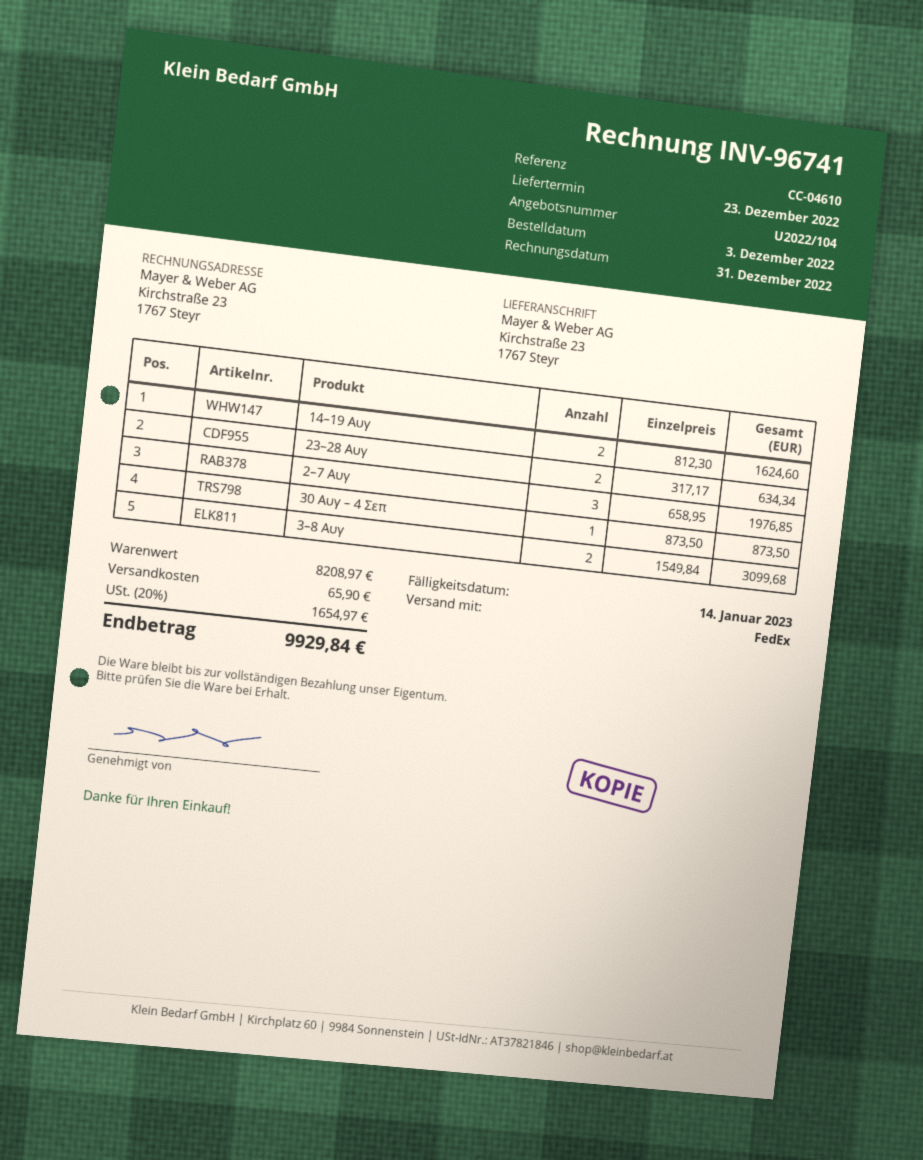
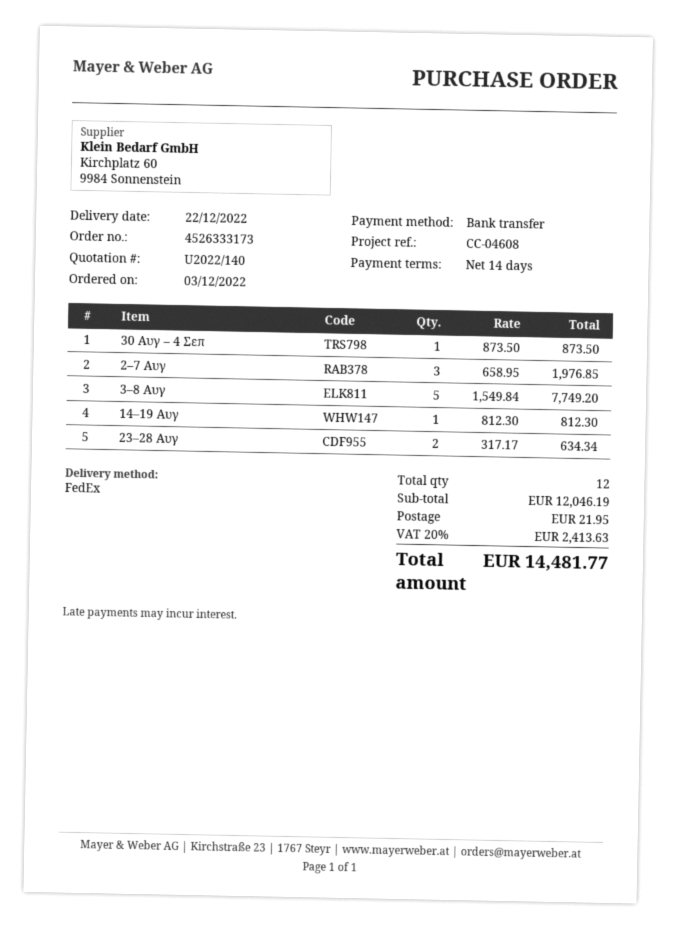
quote number: U2022/104 -> U2022/140
delivery date: 2022-12-23 -> 2022-12-22
reference: CC-04610 -> CC-04608
14–19 Αυγ: 2 x 812.30 = 1624.60 -> 1 x 812.30 = 812.30
3–8 Αυγ: 2 x 1549.84 = 3099.68 -> 5 x 1549.84 = 7749.20
subtotal: 8208.97 -> 12046.19
shipping: 65.90 -> 21.95
tax: 20% = 1654.97 -> 20% = 2413.63
total: 9929.84 -> 14481.77

